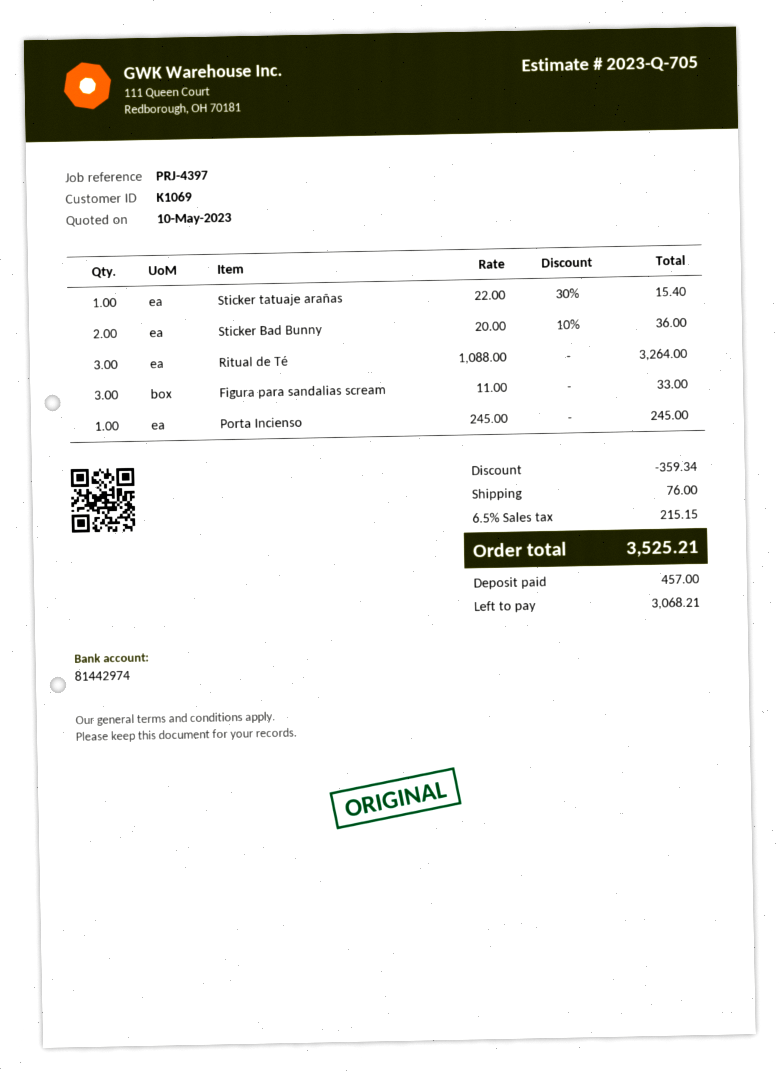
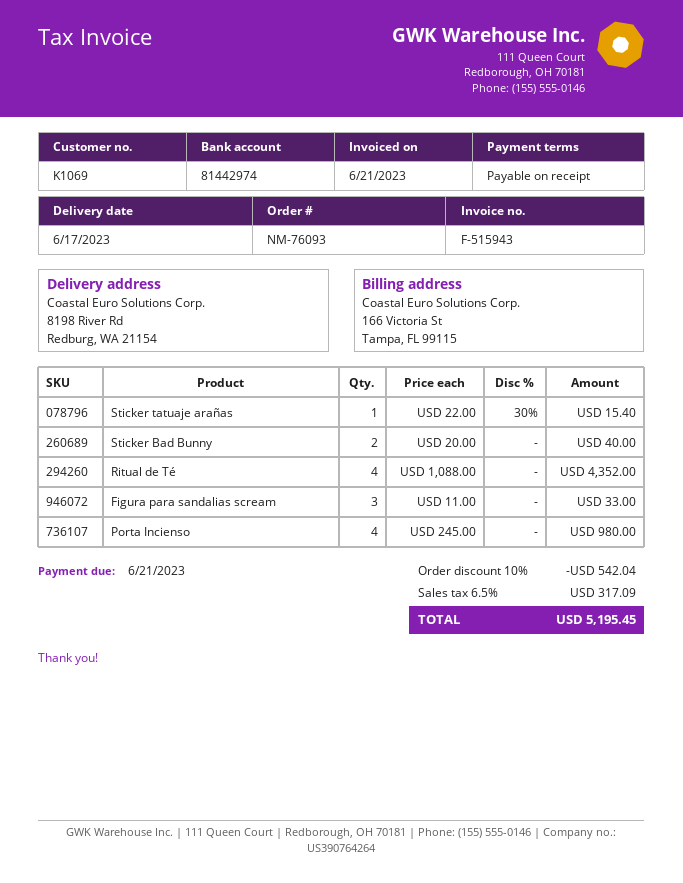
Sticker Bad Bunny: 2 x 20.00 - 10% = 36.00 -> 2 x 20.00 = 40.00
Ritual de Té: 3 x 1088.00 = 3264.00 -> 4 x 1088.00 = 4352.00
Porta Incienso: 1 x 245.00 = 245.00 -> 4 x 245.00 = 980.00
discount: 359.34 -> 542.04
shipping: 76.00 -> none
tax: 6.5% = 215.15 -> 6.5% = 317.09
total: 3525.21 -> 5195.45

